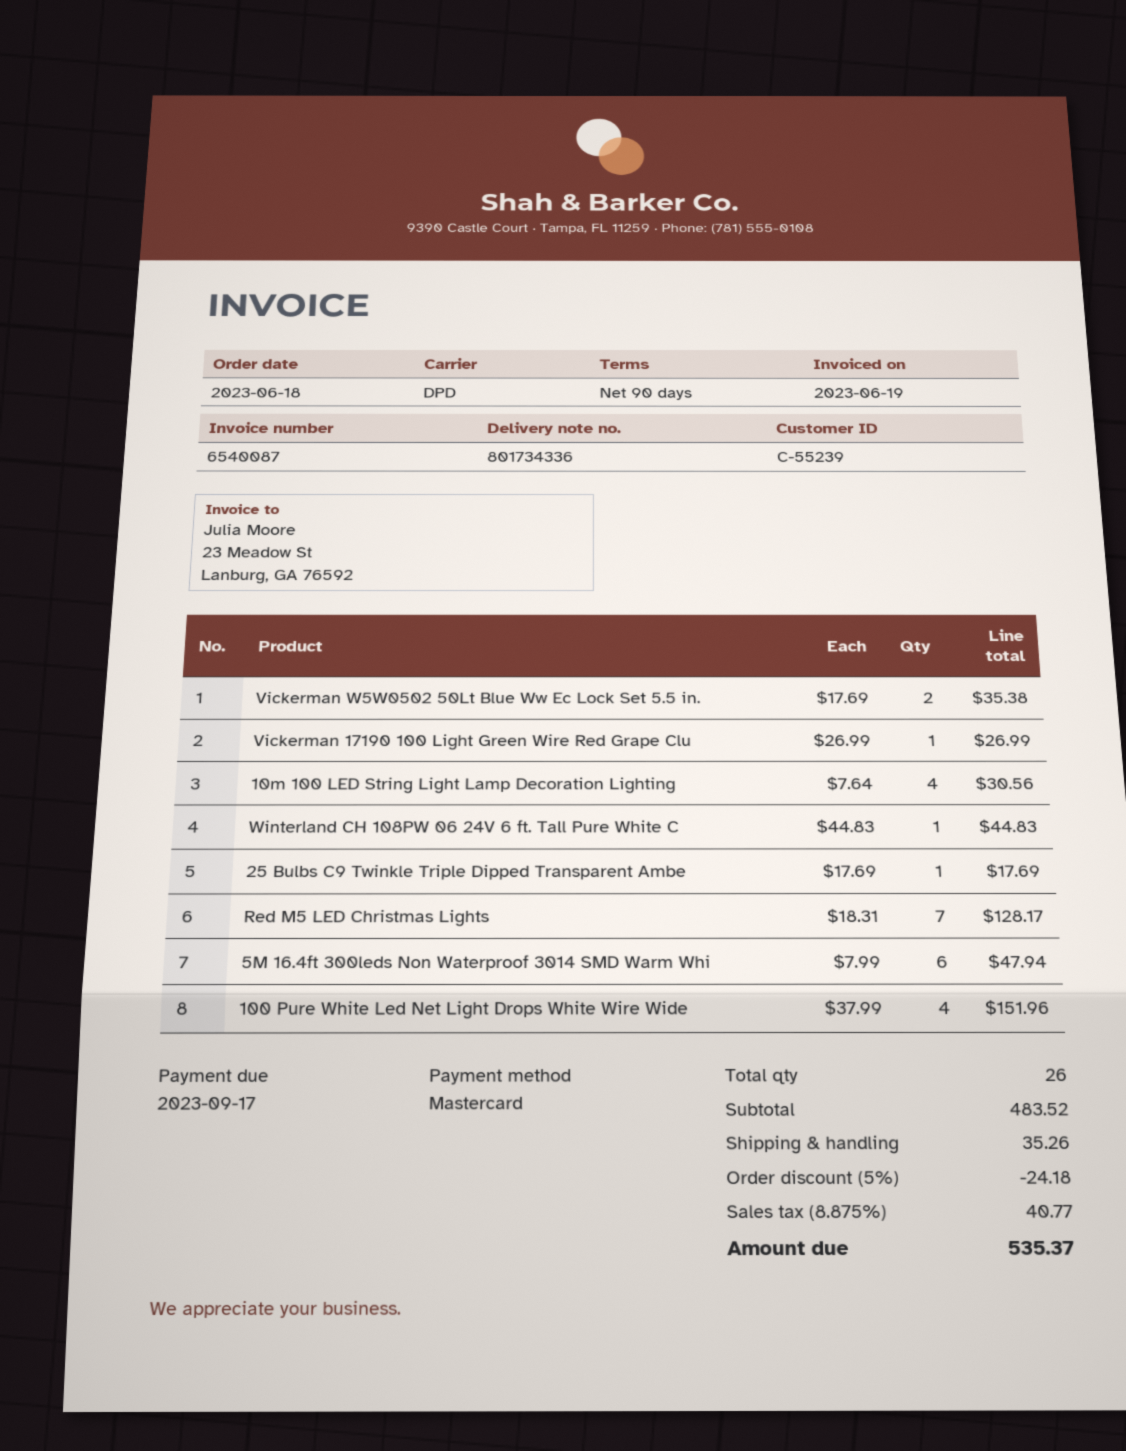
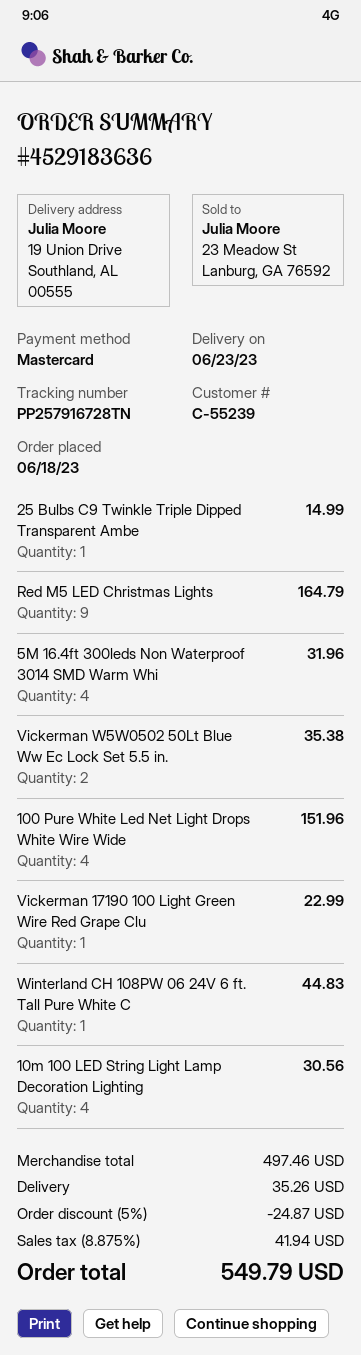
Vickerman 17190 100 Light Green Wire Red Grape Clu: 1 for 26.99 -> 1 for 22.99
25 Bulbs C9 Twinkle Triple Dipped Transparent Ambe: 1 for 17.69 -> 1 for 14.99
Red M5 LED Christmas Lights: 7 for 128.17 -> 9 for 164.79
5M 16.4ft 300leds Non Waterproof 3014 SMD Warm Whi: 6 for 47.94 -> 4 for 31.96
subtotal: 483.52 -> 497.46
discount: 5% = 24.18 -> 5% = 24.87
tax: 8.875% = 40.77 -> 8.875% = 41.94
total: 535.37 -> 549.79

